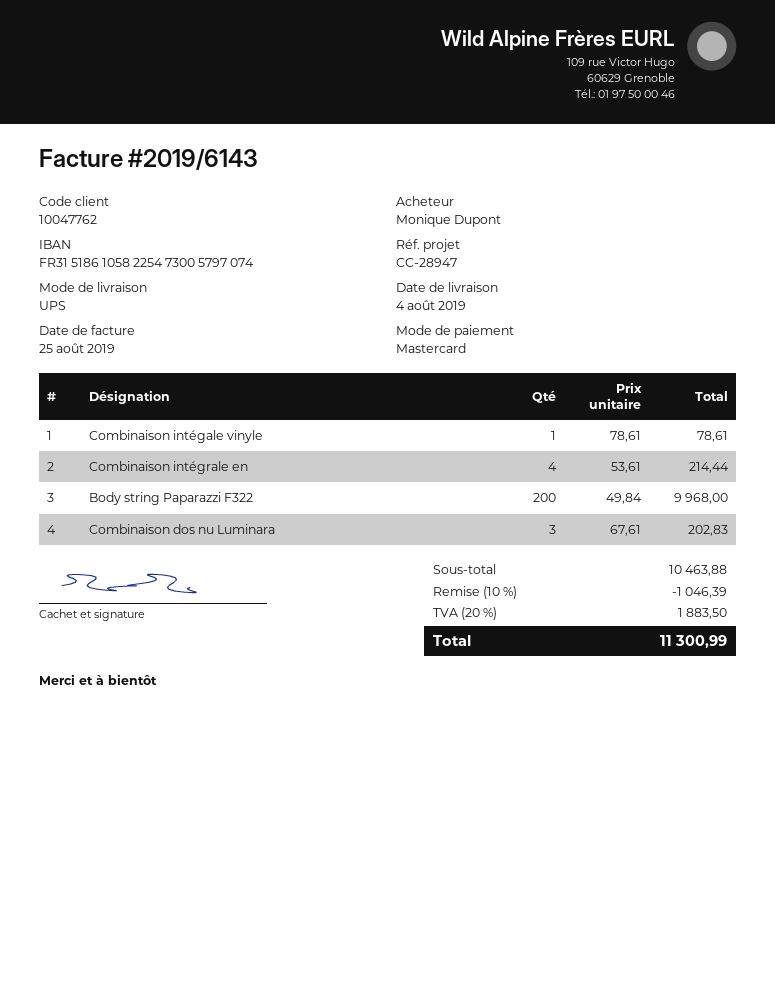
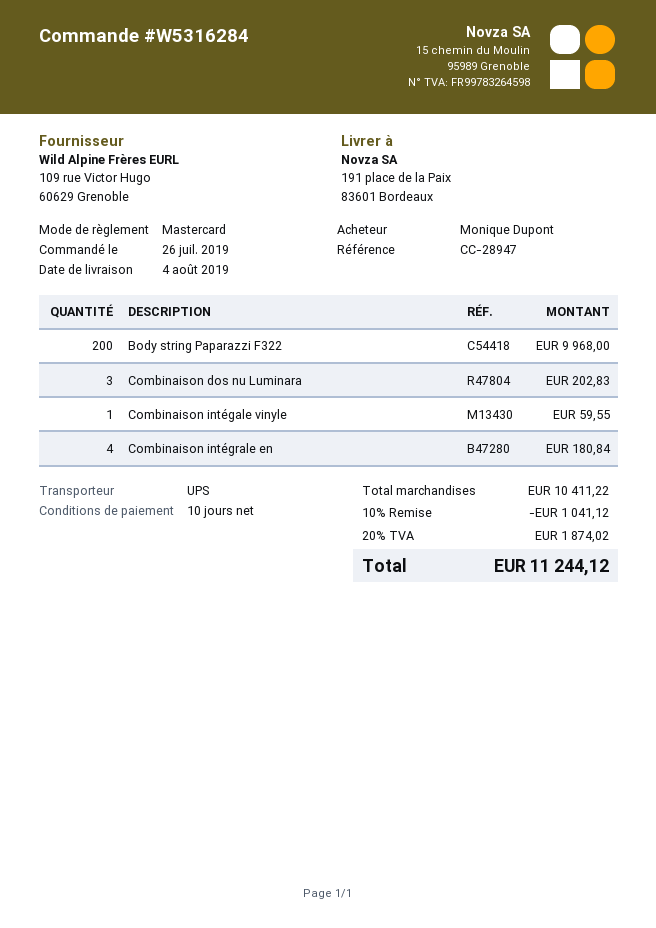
Combinaison intégale vinyle: 1 for 78.61 -> 1 for 59.55
Combinaison intégrale en: 4 for 214.44 -> 4 for 180.84
subtotal: 10463.88 -> 10411.22
discount: 10% = 1046.39 -> 10% = 1041.12
tax: 20% = 1883.50 -> 20% = 1874.02
total: 11300.99 -> 11244.12

